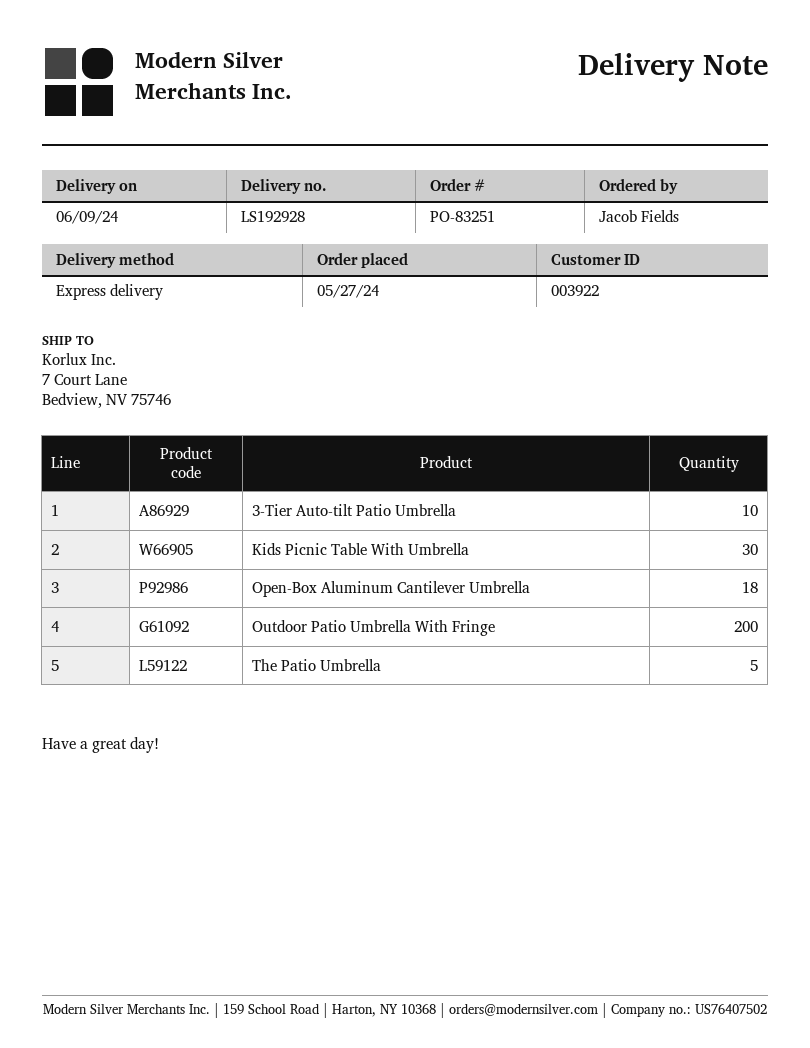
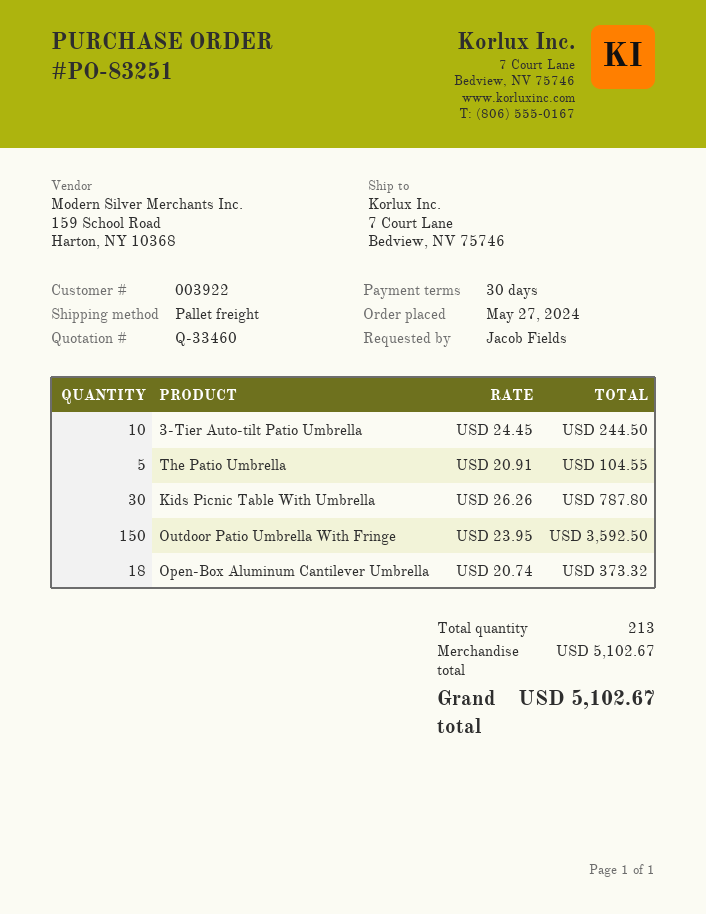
shipping method: express -> pallet freight
Outdoor Patio Umbrella With Fringe: 200 -> 150

